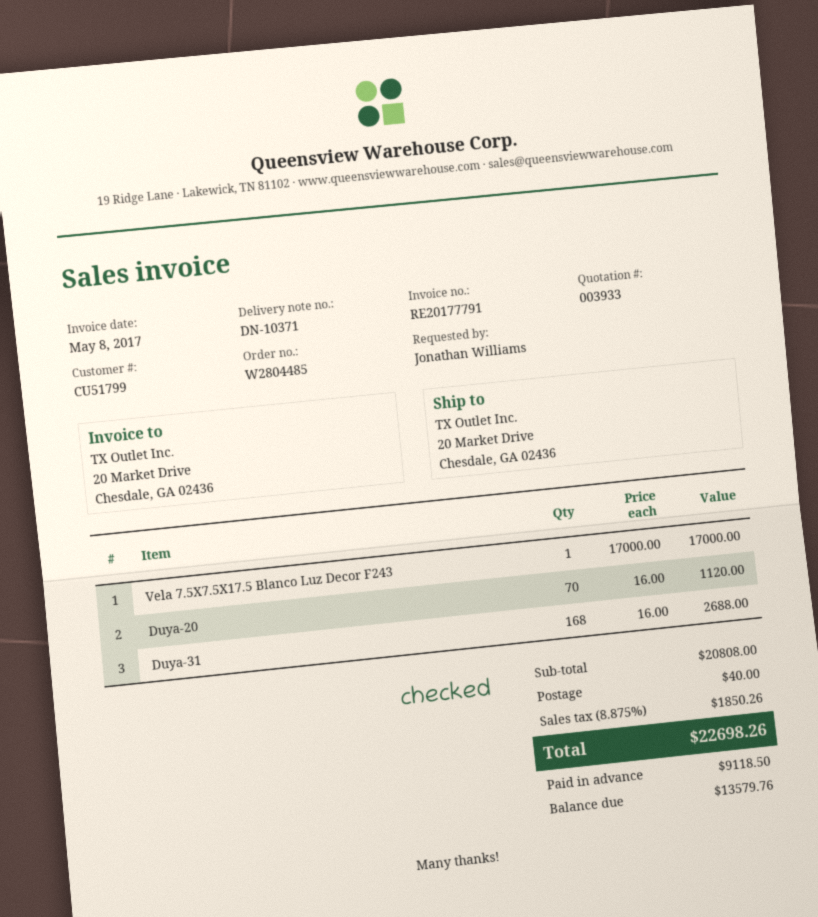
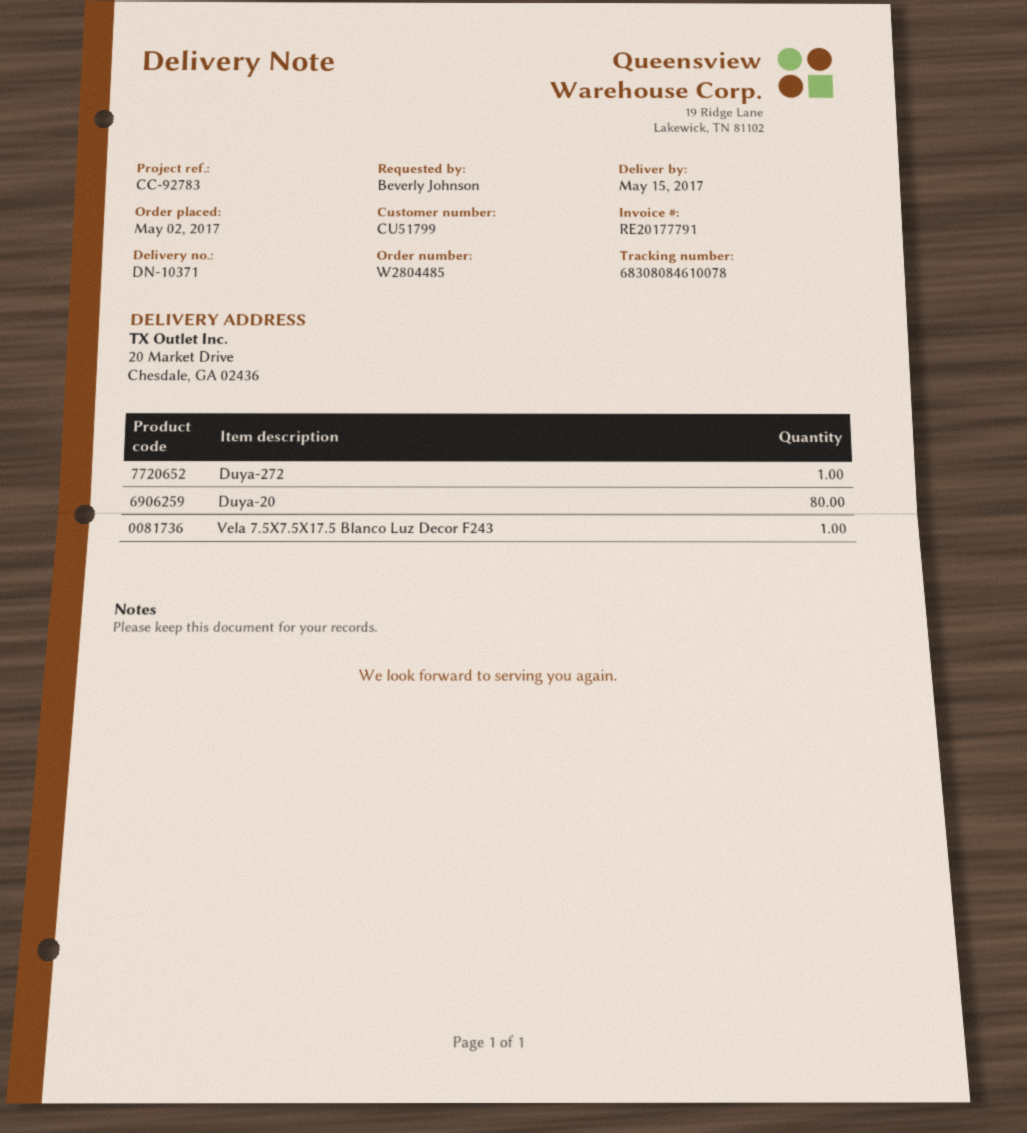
ordered by: Jonathan Williams -> Beverly Johnson
Duya-20: 70 -> 80
Duya-31: 168 -> none
Duya-272: none -> 1

